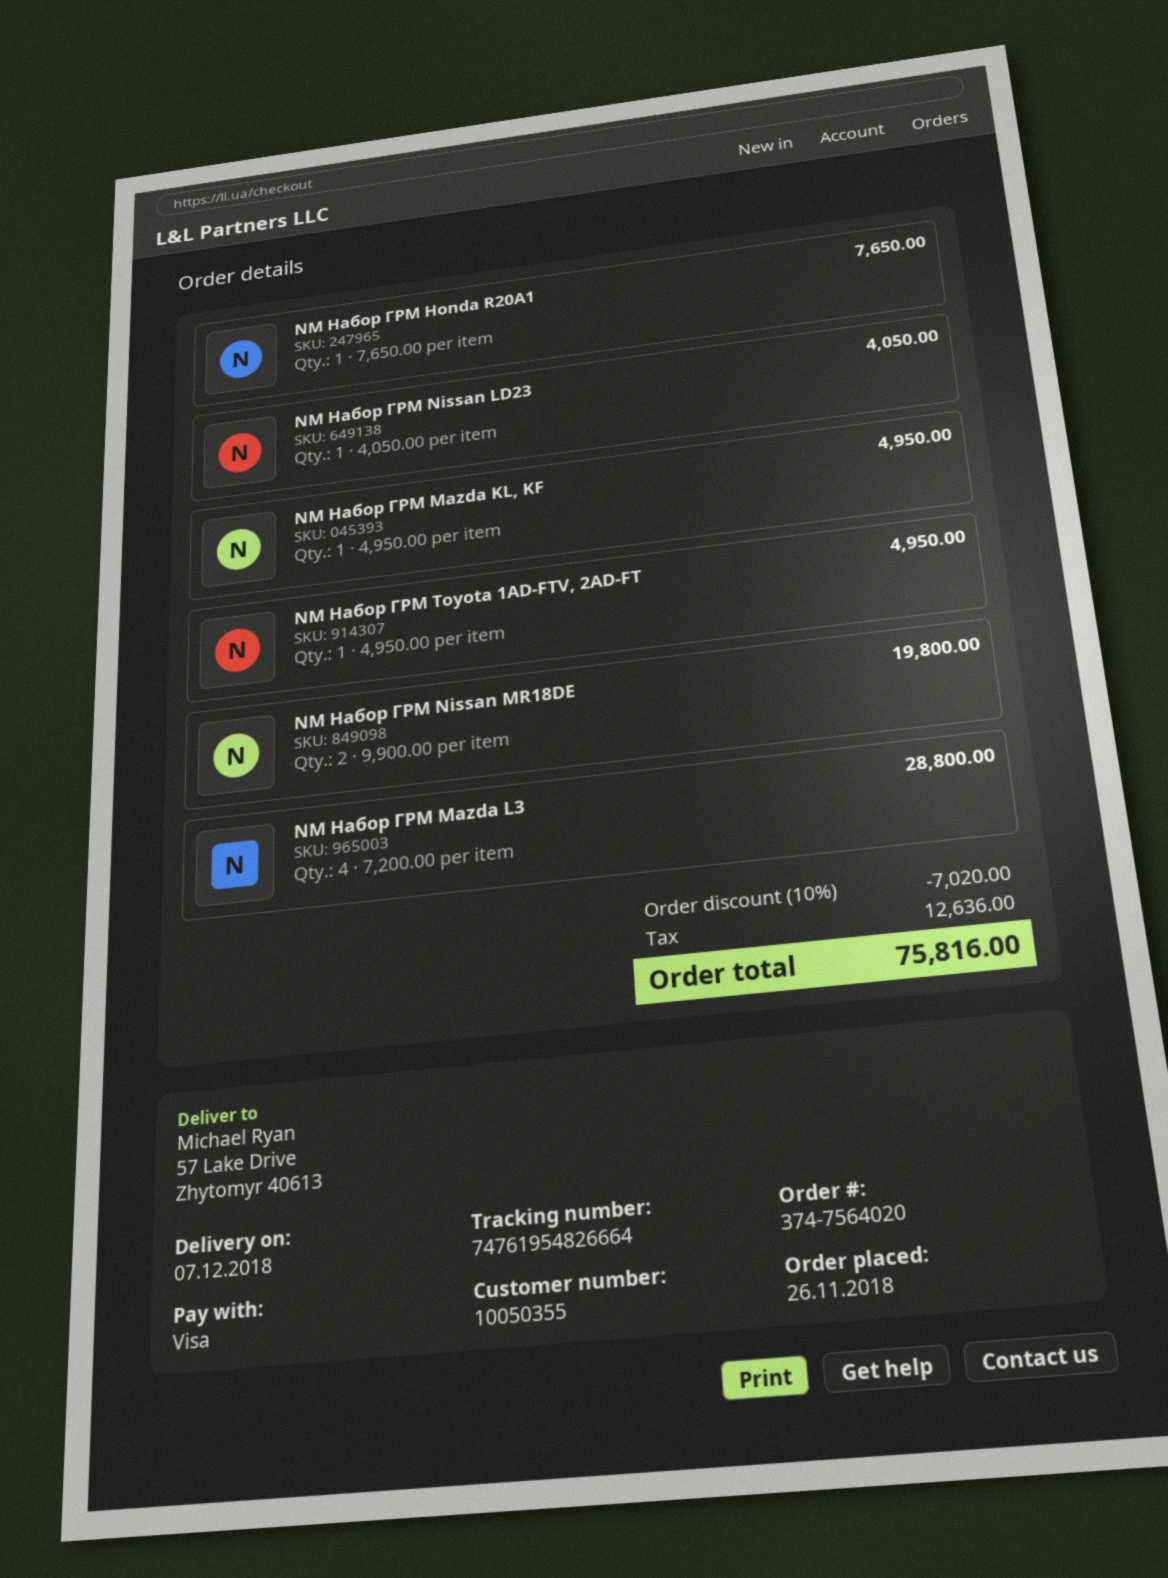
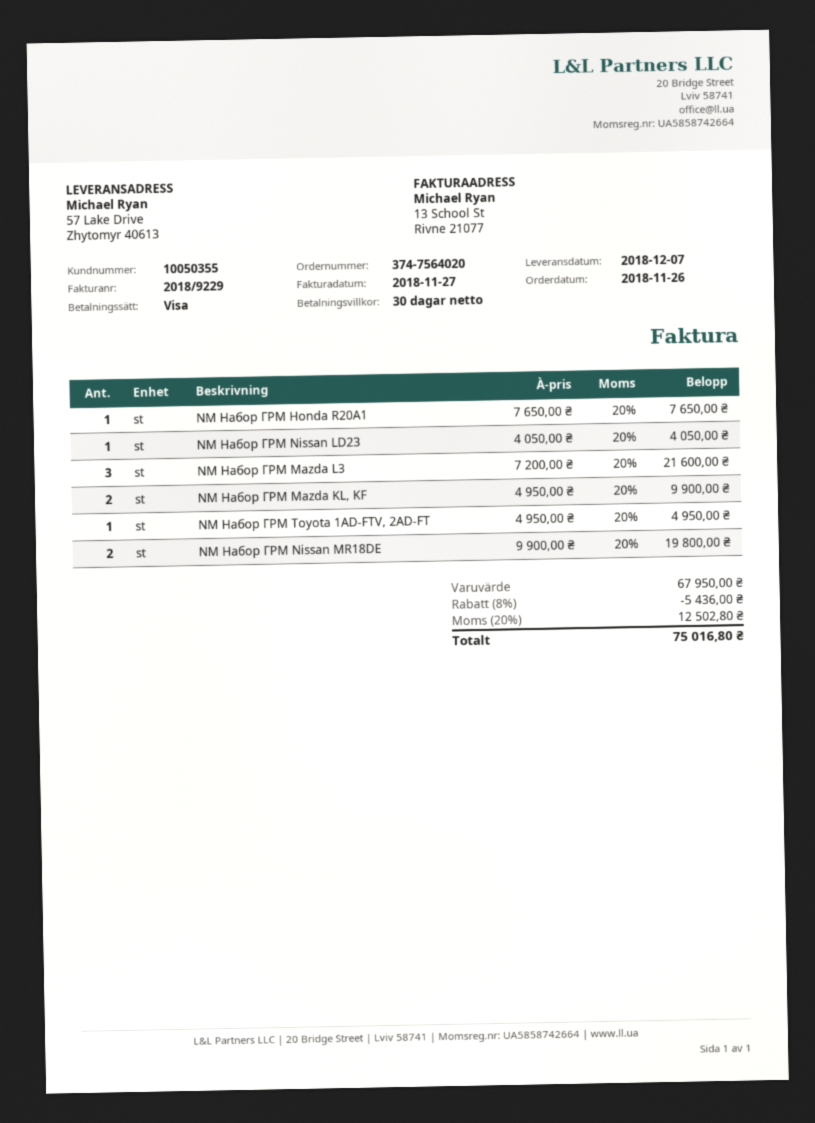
NM Набор ГРМ Mazda KL, KF: 1 x 4950.00 = 4950.00 -> 2 x 4950.00 = 9900.00
NM Набор ГРМ Mazda L3: 4 x 7200.00 = 28800.00 -> 3 x 7200.00 = 21600.00
discount: 10% = 7020.00 -> 8% = 5436.00
tax: 12636.00 -> 12502.80
total: 75816.00 -> 75016.80

